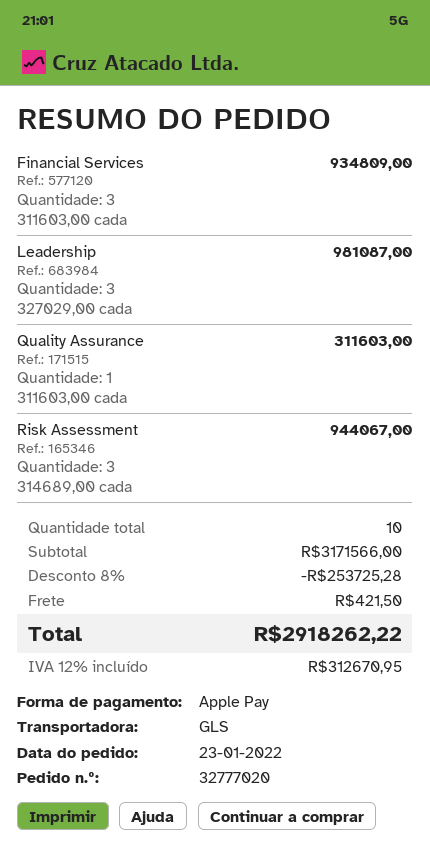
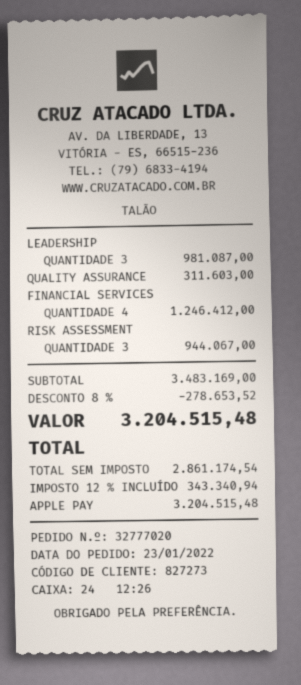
Financial Services: 3 for 934809.00 -> 4 for 1246412.00
subtotal: 3171566.00 -> 3483169.00
discount: 8% = 253725.28 -> 8% = 278653.52
shipping: 421.50 -> none
tax: 12% = 312670.95 -> 12% = 343340.94
total: 2918262.22 -> 3204515.48

